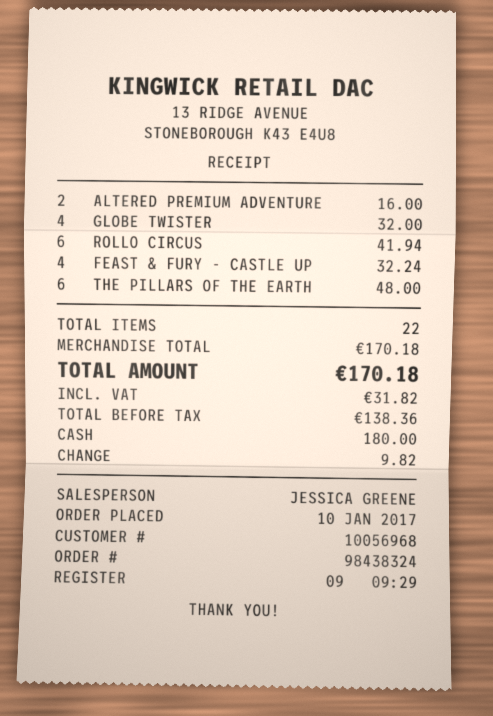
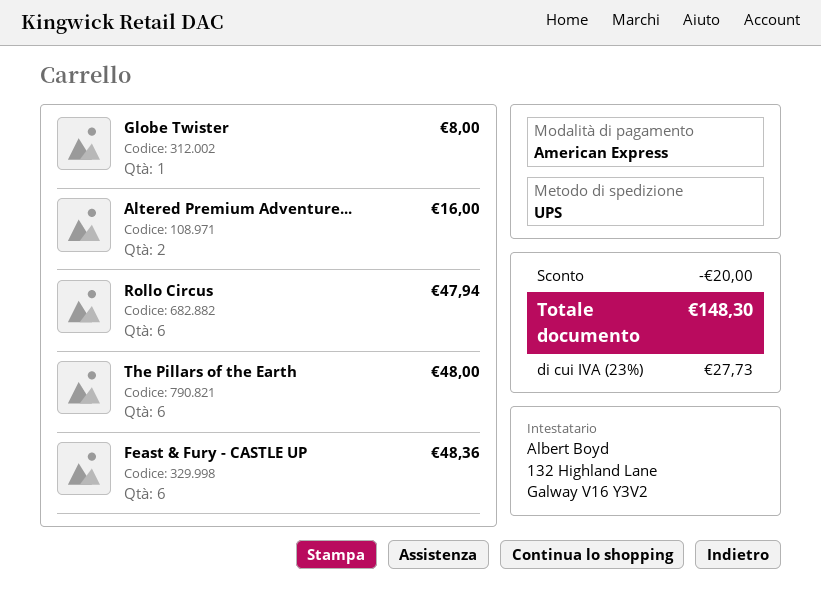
payment method: cash -> American Express
GLOBE TWISTER: 4 for 32.00 -> 1 for 8.00
ROLLO CIRCUS: 6 for 41.94 -> 6 for 47.94
FEAST & FURY - CASTLE UP: 4 for 32.24 -> 6 for 48.36
discount: none -> 20.00
tax: 31.82 -> 27.73
total: 170.18 -> 148.30

